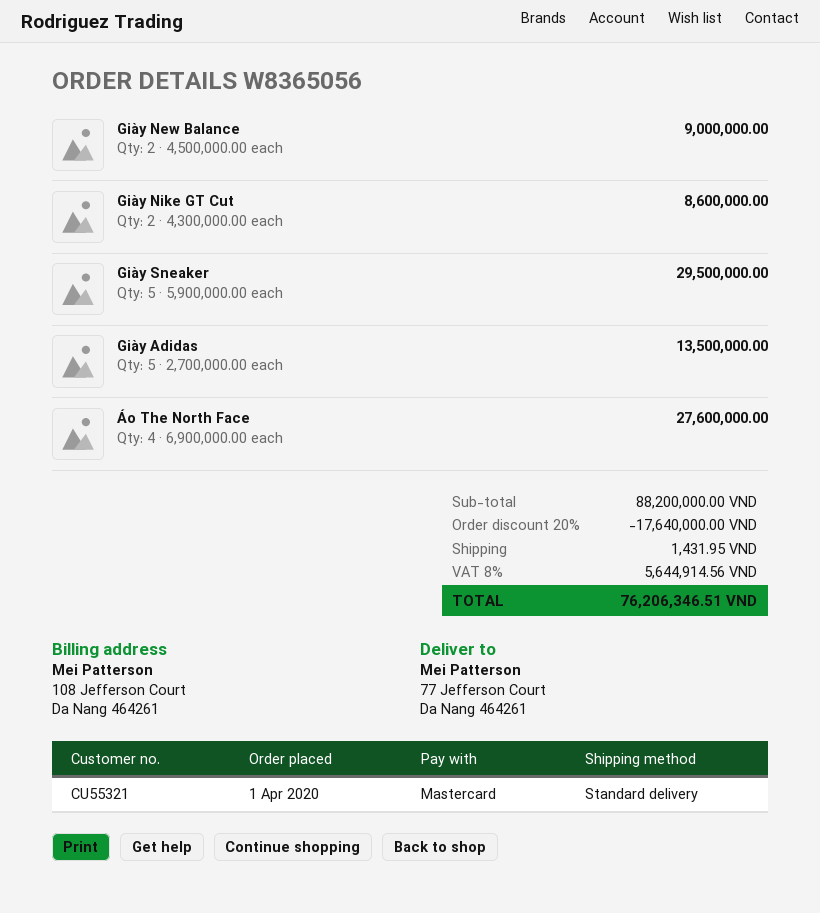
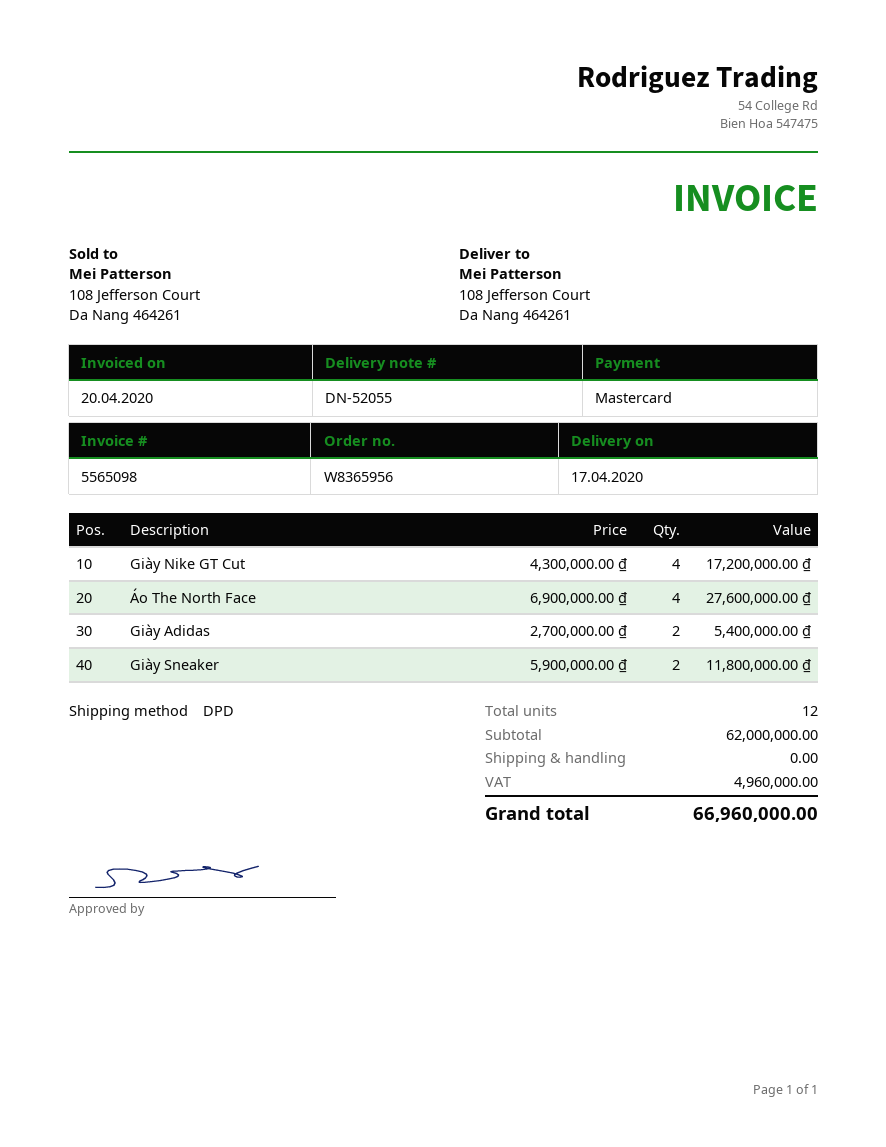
order number: W8365056 -> W8365956
shipping method: standard -> DPD
ship to: 77 Jefferson Court, Da Nang 464261 -> 108 Jefferson Court, Da Nang 464261
Giày New Balance: 2 x 4500000.00 = 9000000.00 -> none
Giày Nike GT Cut: 2 x 4300000.00 = 8600000.00 -> 4 x 4300000.00 = 17200000.00
Giày Sneaker: 5 x 5900000.00 = 29500000.00 -> 2 x 5900000.00 = 11800000.00
Giày Adidas: 5 x 2700000.00 = 13500000.00 -> 2 x 2700000.00 = 5400000.00
subtotal: 88200000.00 -> 62000000.00
discount: 20% = 17640000.00 -> none
shipping: 1431.95 -> 0.00
tax: 5644914.56 -> 4960000.00
total: 76206346.51 -> 66960000.00

